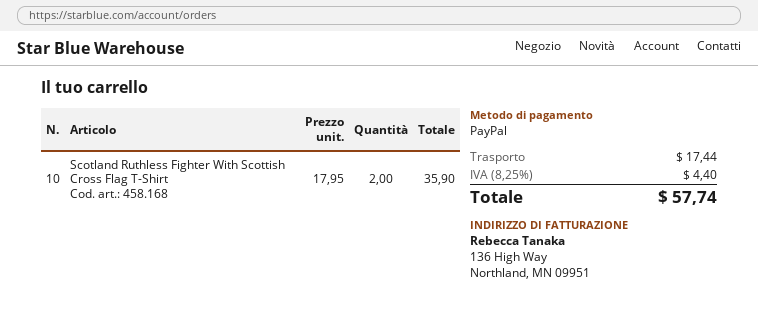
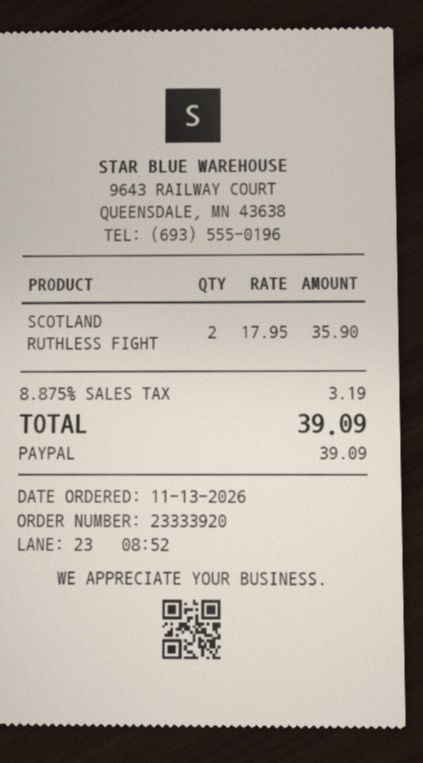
shipping: 17.44 -> none
tax: 8.25% = 4.40 -> 8.875% = 3.19
total: 57.74 -> 39.09

